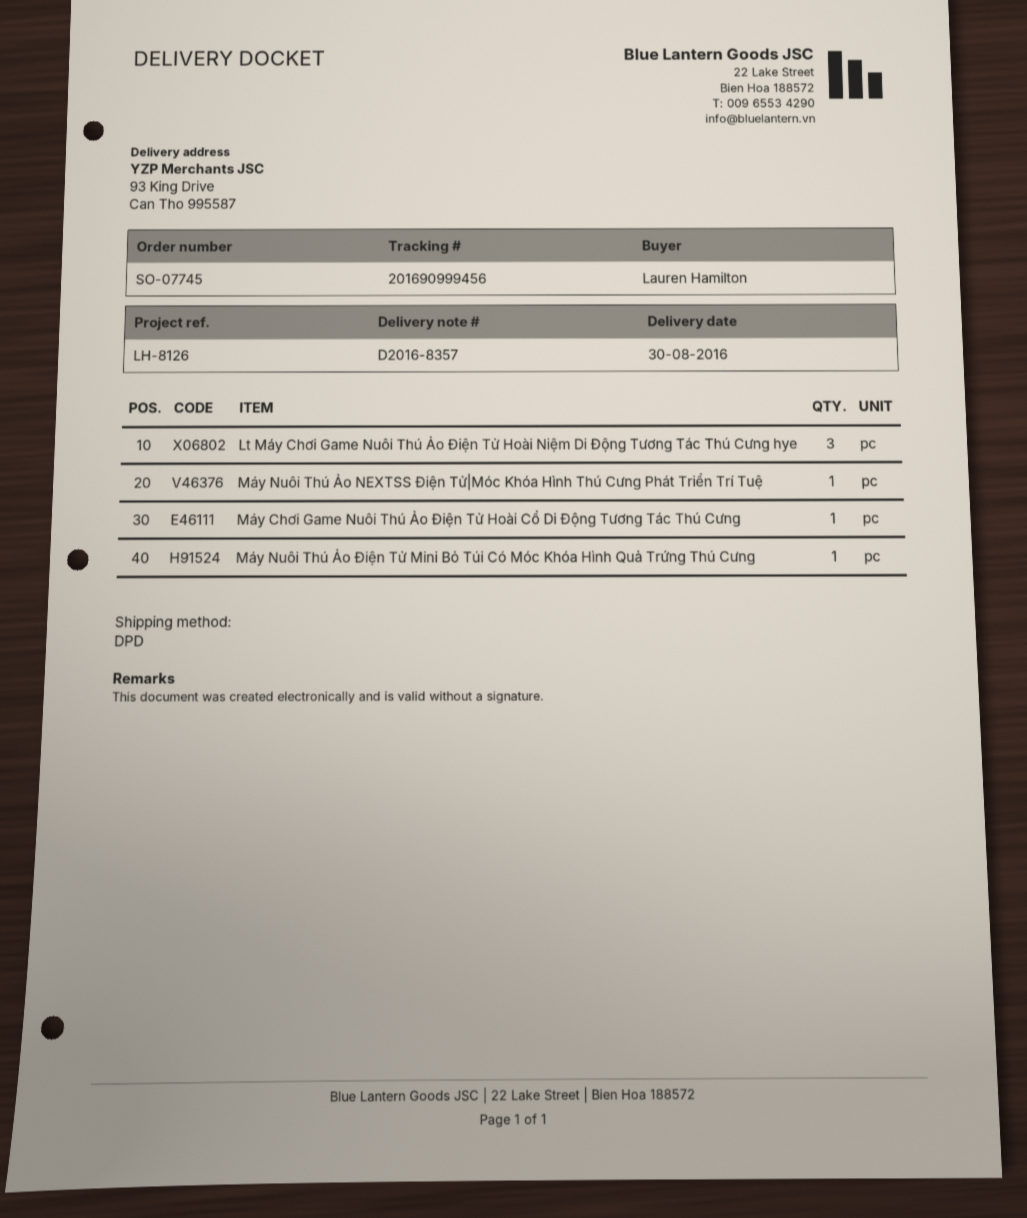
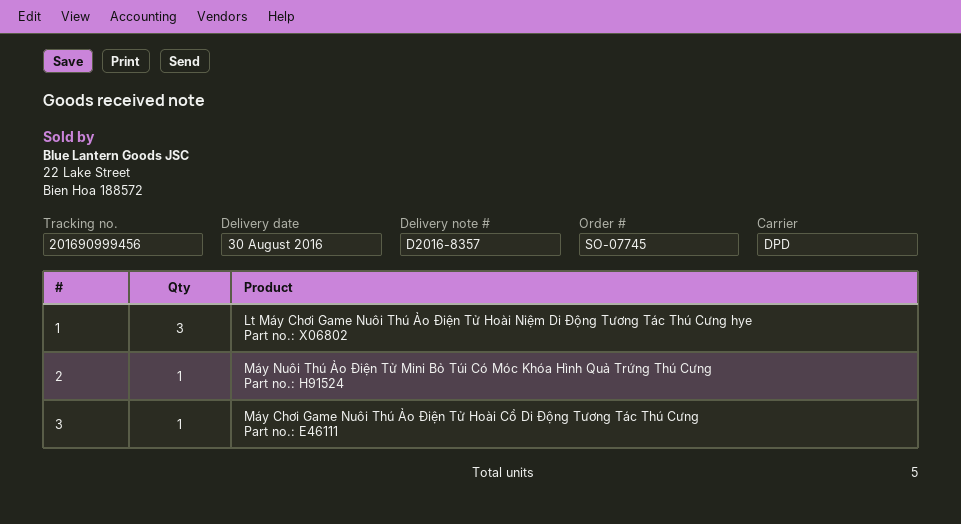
Máy Nuôi Thú Ảo NEXTSS Điện Tử|Móc Khóa Hình Thú Cưng Phát Triển Trí Tuệ: 1 -> none

